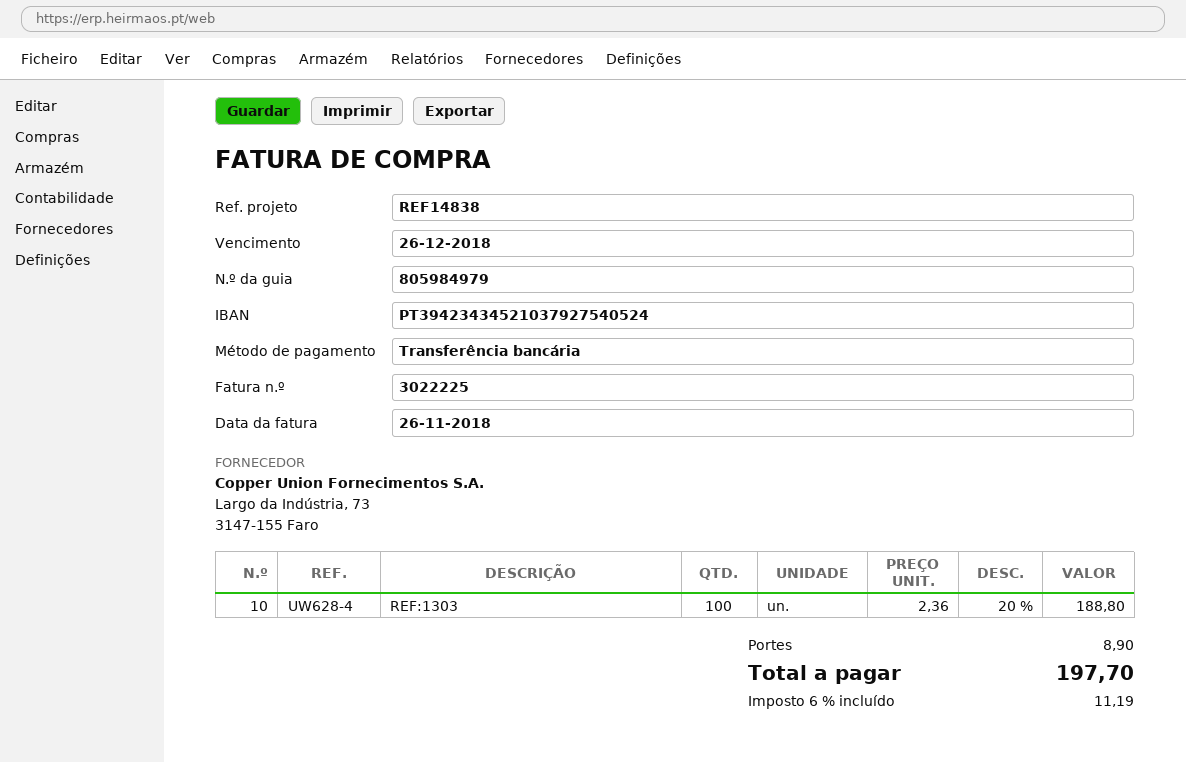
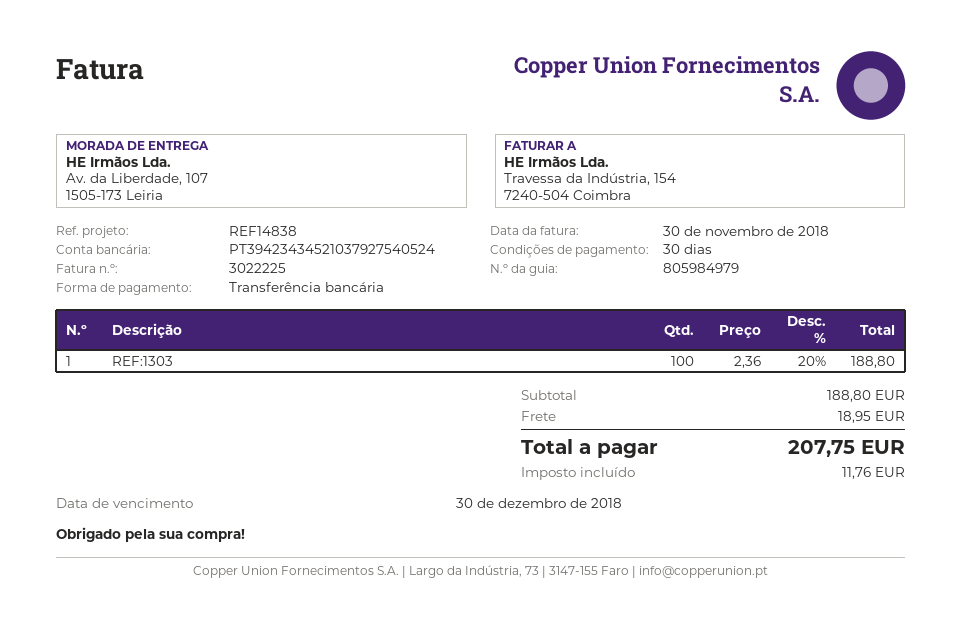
invoice date: 2018-11-26 -> 2018-11-30
due date: 2018-12-26 -> 2018-12-30
shipping: 8.90 -> 18.95
tax: 11.19 -> 11.76
total: 197.70 -> 207.75

